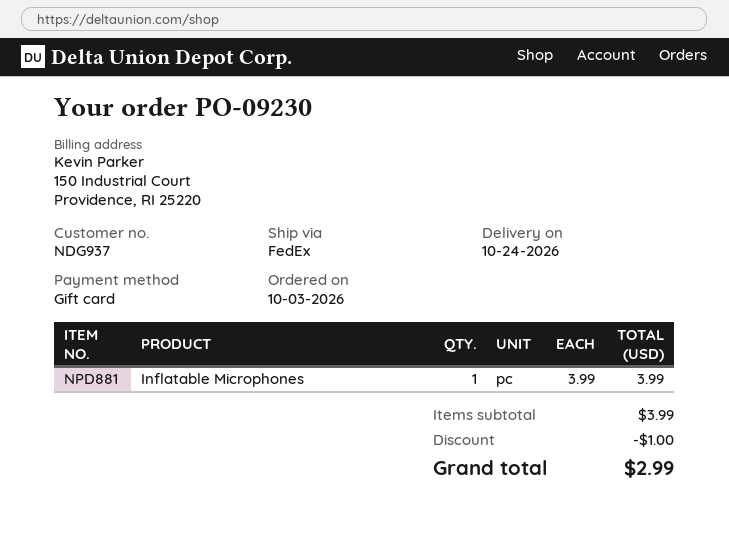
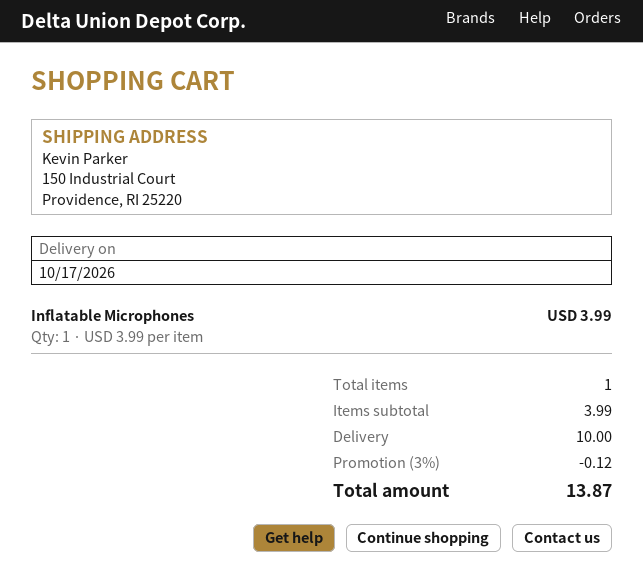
delivery date: 2026-10-24 -> 2026-10-17
discount: 1.00 -> 0.12
shipping: none -> 10.00
total: 2.99 -> 13.87

